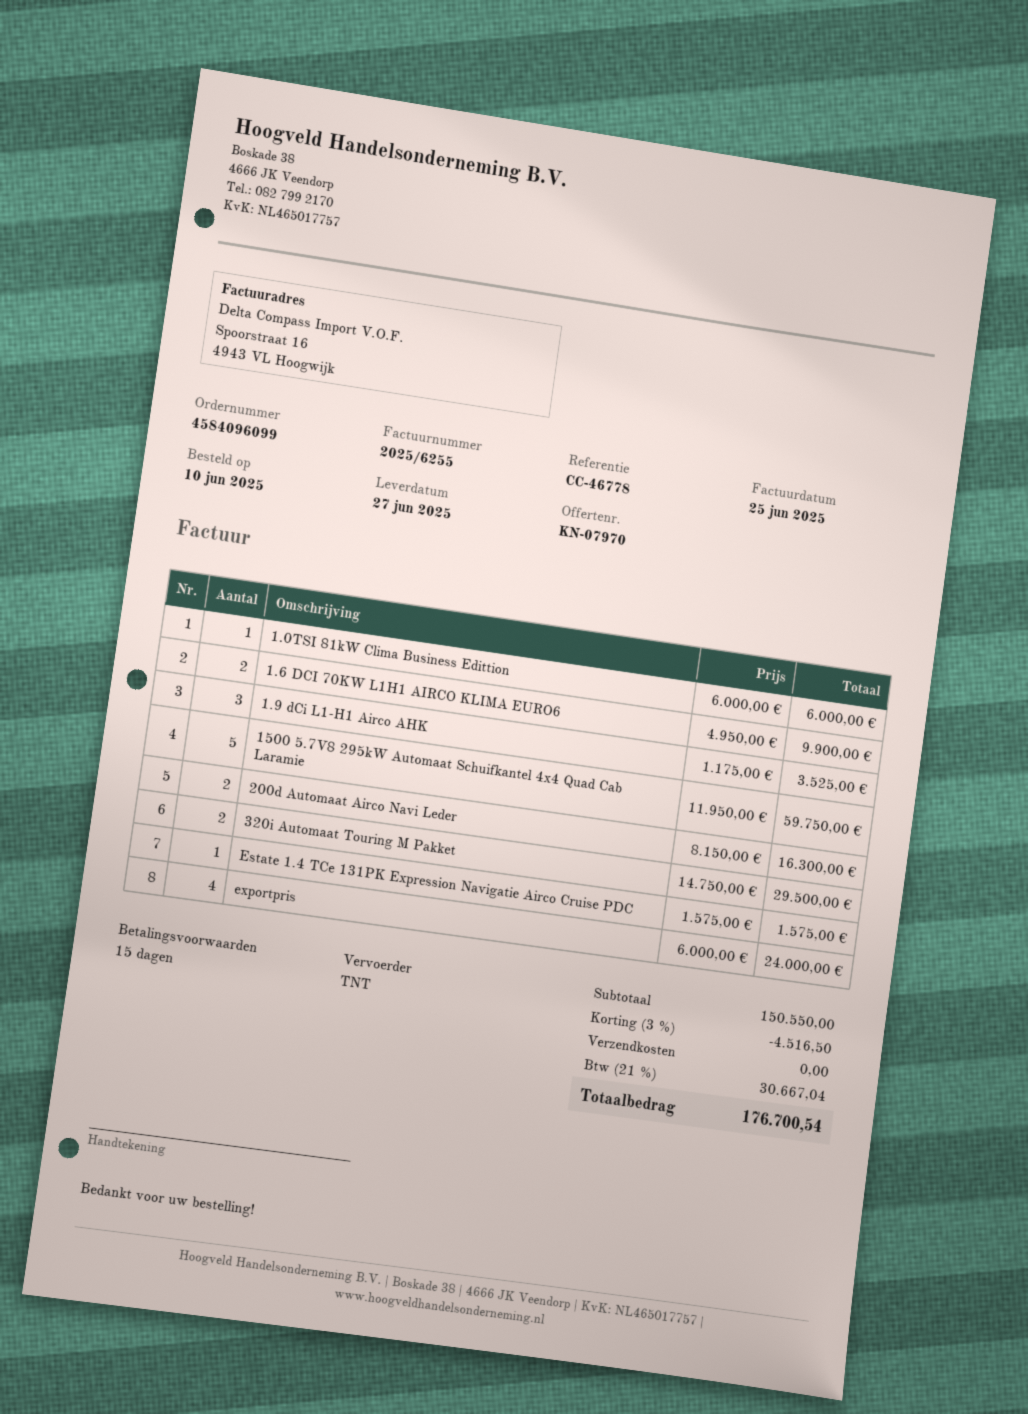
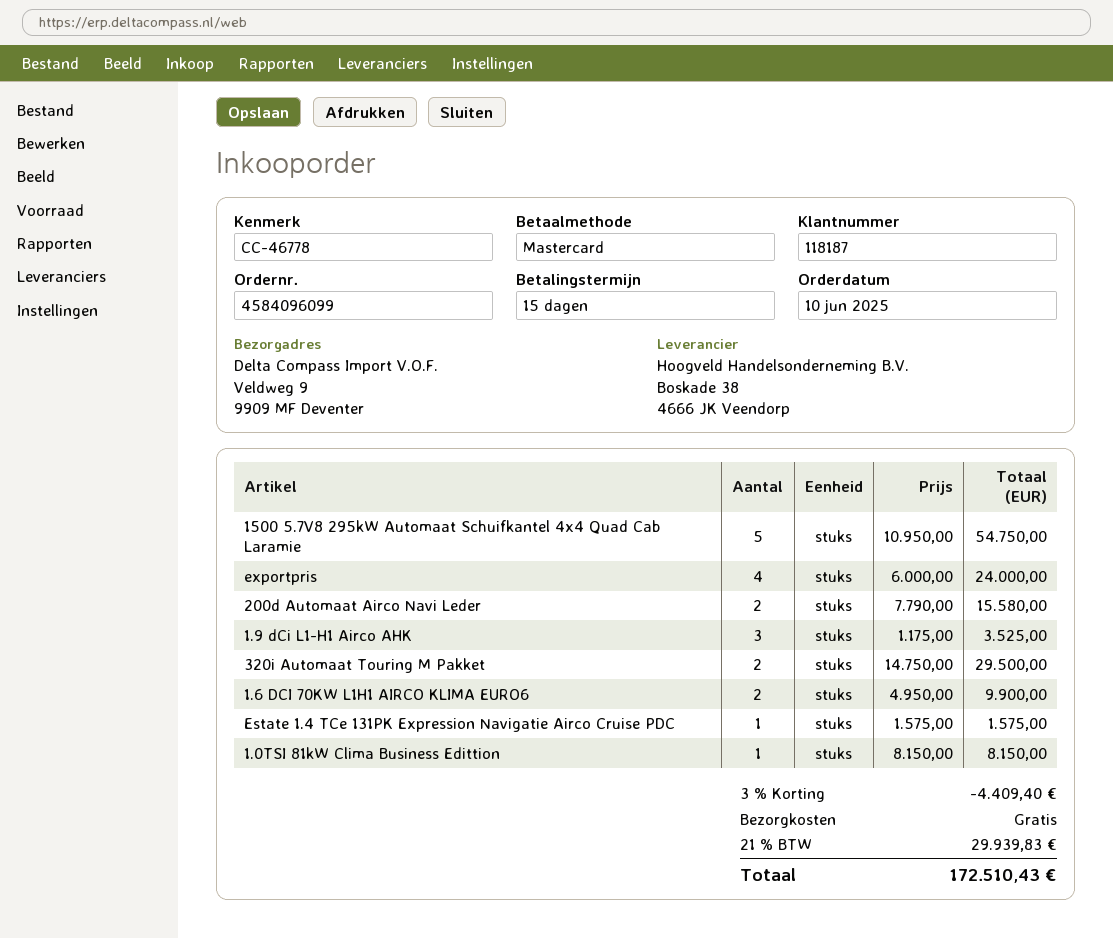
1.0TSI 81kW Clima Business Edittion: 1 x 6000.00 = 6000.00 -> 1 x 8150.00 = 8150.00
1500 5.7V8 295kW Automaat Schuifkantel 4x4 Quad Cab Laramie: 5 x 11950.00 = 59750.00 -> 5 x 10950.00 = 54750.00
200d Automaat Airco Navi Leder: 2 x 8150.00 = 16300.00 -> 2 x 7790.00 = 15580.00
discount: 3% = 4516.50 -> 3% = 4409.40
tax: 21% = 30667.04 -> 21% = 29939.83
total: 176700.54 -> 172510.43

